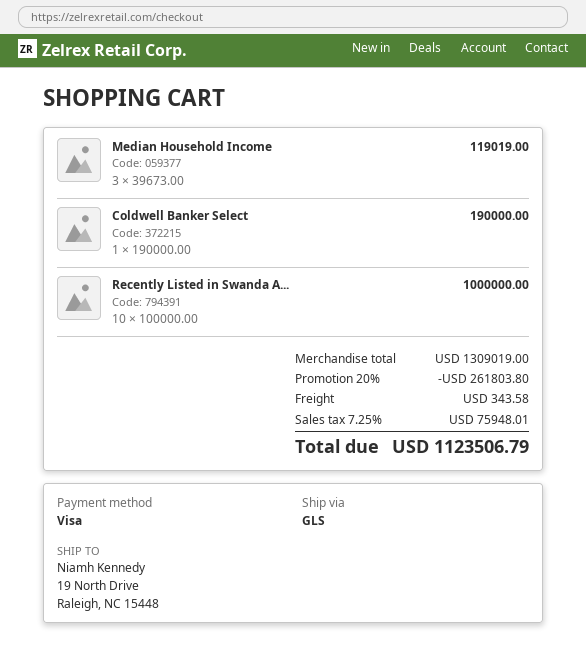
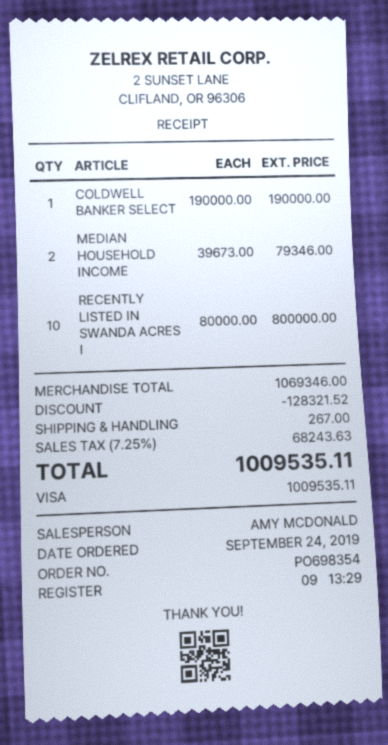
Median Household Income: 3 x 39673.00 = 119019.00 -> 2 x 39673.00 = 79346.00
Recently Listed in Swanda A...: 10 x 100000.00 = 1000000.00 -> 10 x 80000.00 = 800000.00
subtotal: 1309019.00 -> 1069346.00
discount: 261803.80 -> 128321.52
shipping: 343.58 -> 267.00
tax: 7.25% = 75948.01 -> 7.25% = 68243.63
total: 1123506.79 -> 1009535.11

